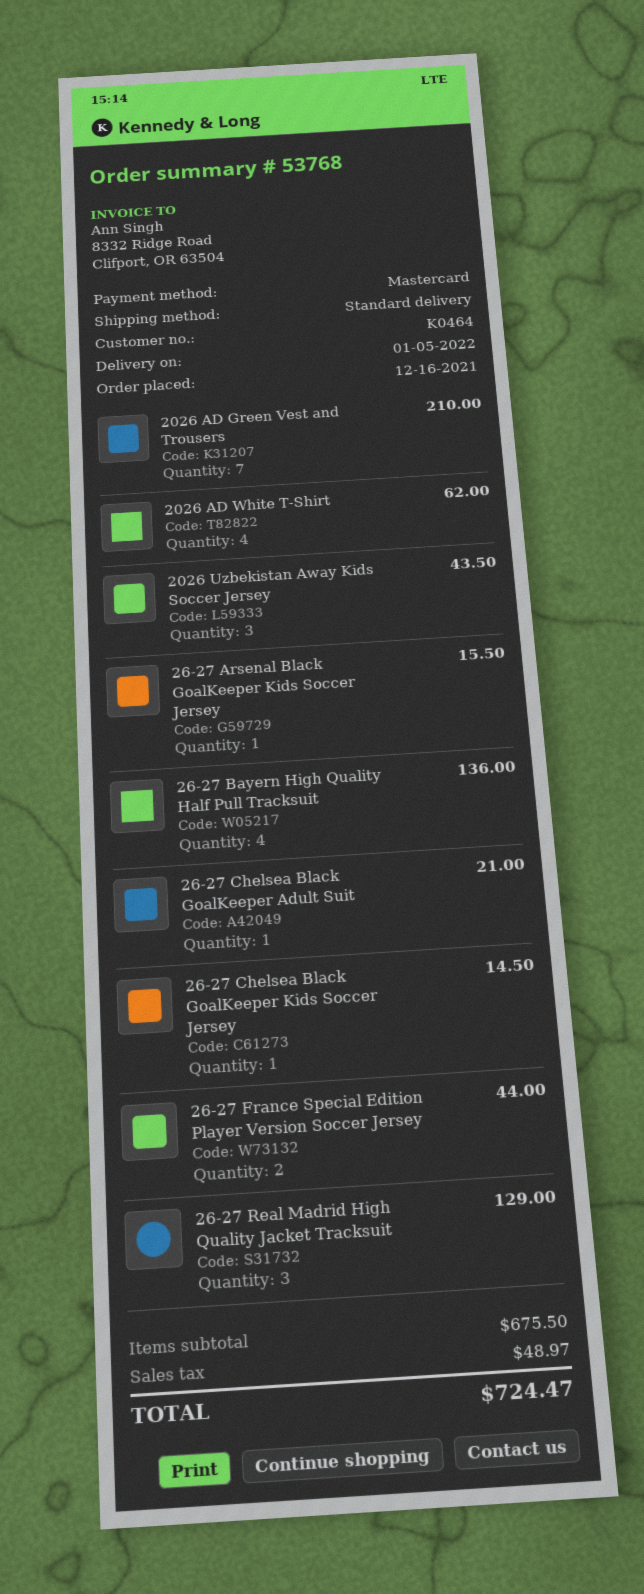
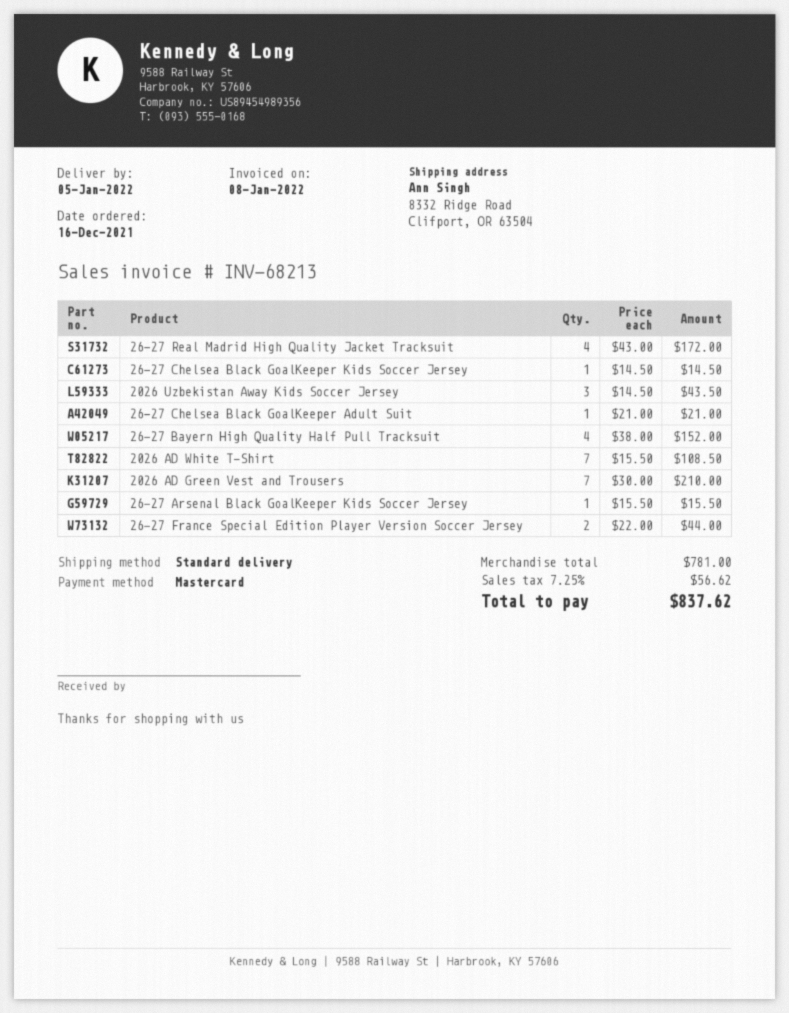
2026 AD White T-Shirt: 4 for 62.00 -> 7 for 108.50
26-27 Bayern High Quality Half Pull Tracksuit: 4 for 136.00 -> 4 for 152.00
26-27 Real Madrid High Quality Jacket Tracksuit: 3 for 129.00 -> 4 for 172.00
subtotal: 675.50 -> 781.00
tax: 48.97 -> 56.62
total: 724.47 -> 837.62

